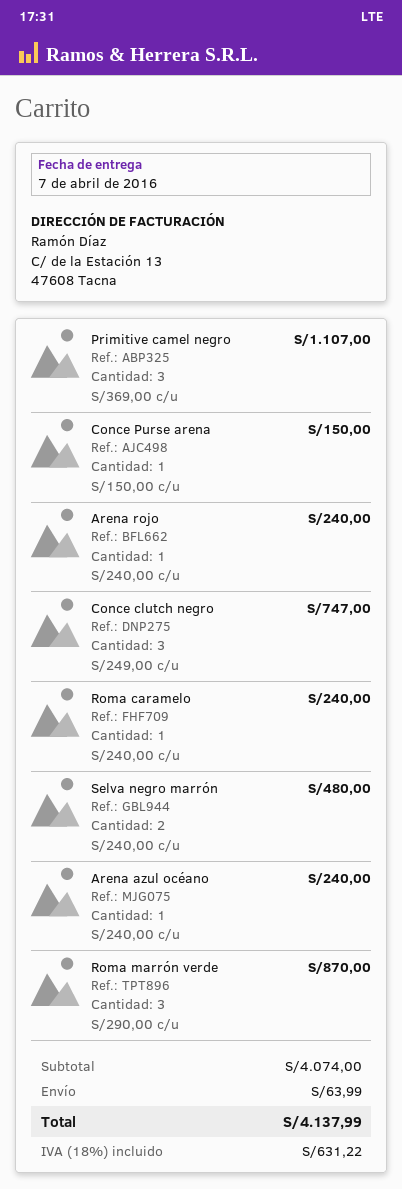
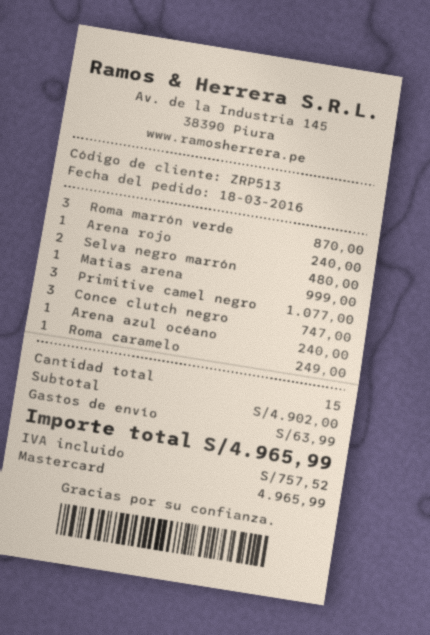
Primitive camel negro: 3 for 1107.00 -> 3 for 1077.00
Conce Purse arena: 1 for 150.00 -> none
Roma caramelo: 1 for 240.00 -> 1 for 249.00
Matias arena: none -> 1 for 999.00
subtotal: 4074.00 -> 4902.00
tax: 631.22 -> 757.52
total: 4137.99 -> 4965.99

